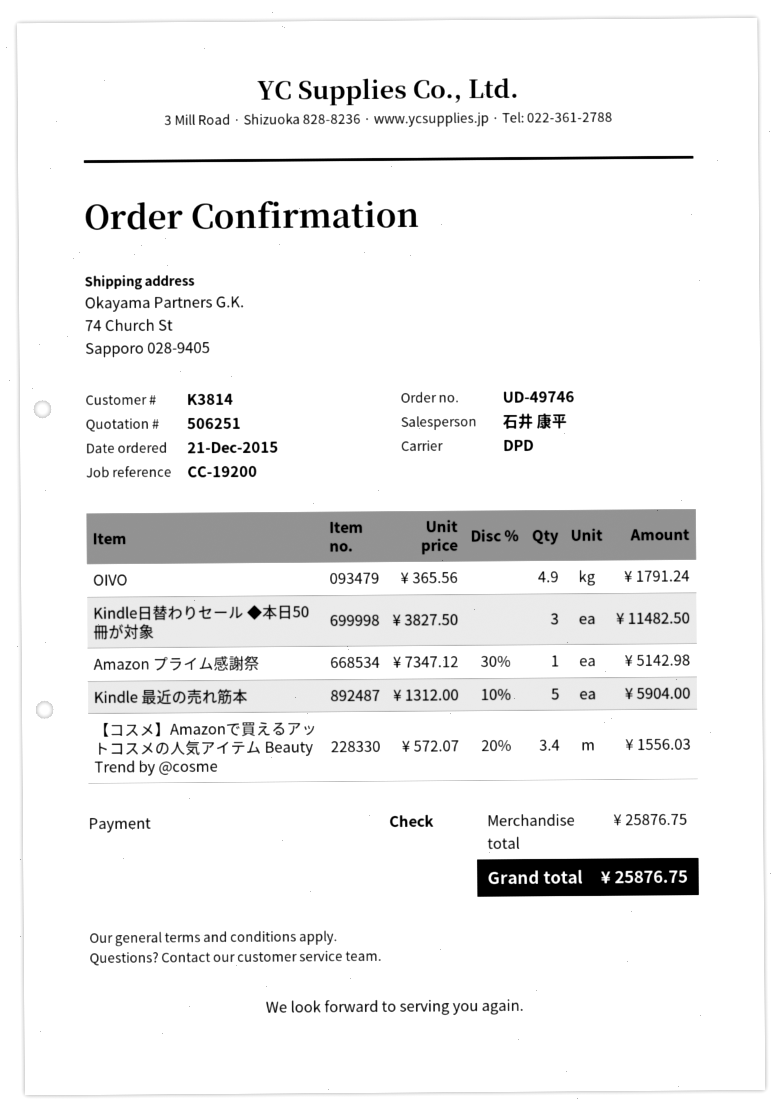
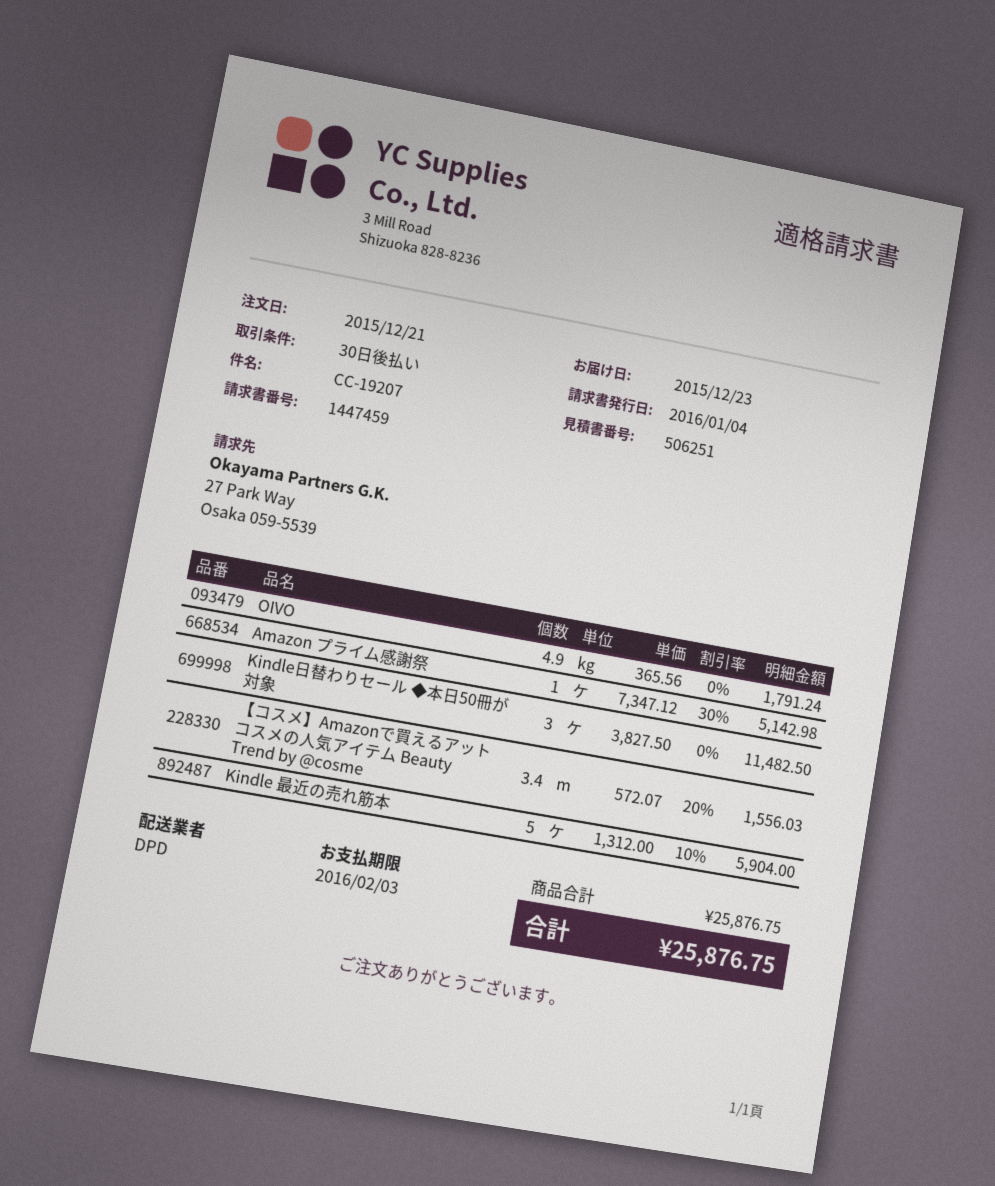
reference: CC-19200 -> CC-19207

